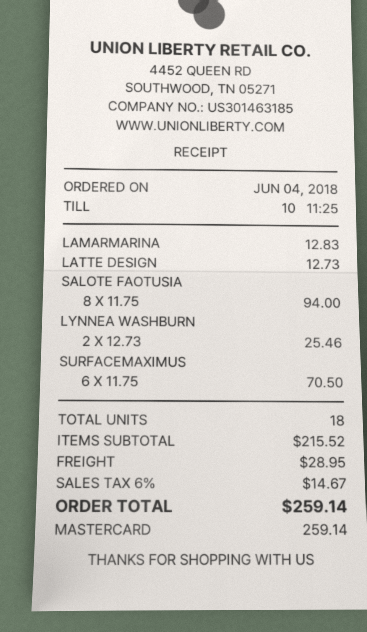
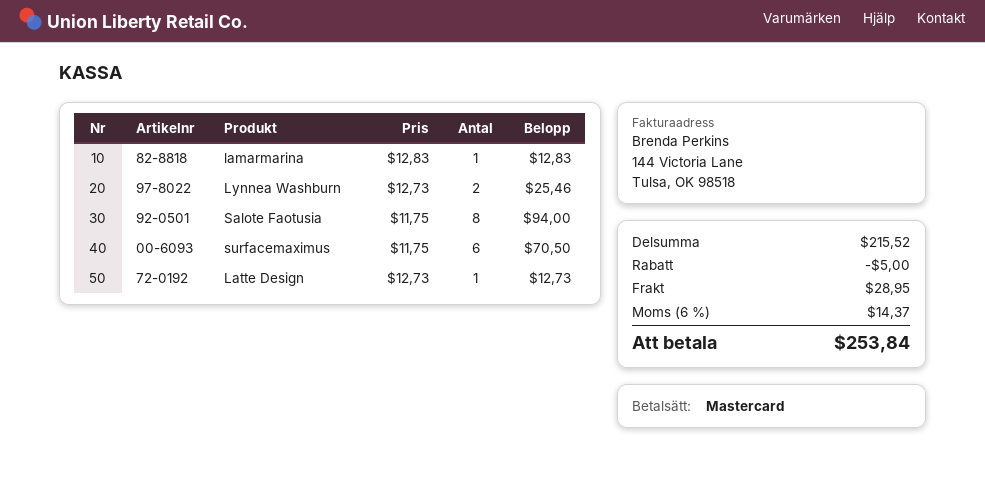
discount: none -> 5.00
tax: 6% = 14.67 -> 6% = 14.37
total: 259.14 -> 253.84

